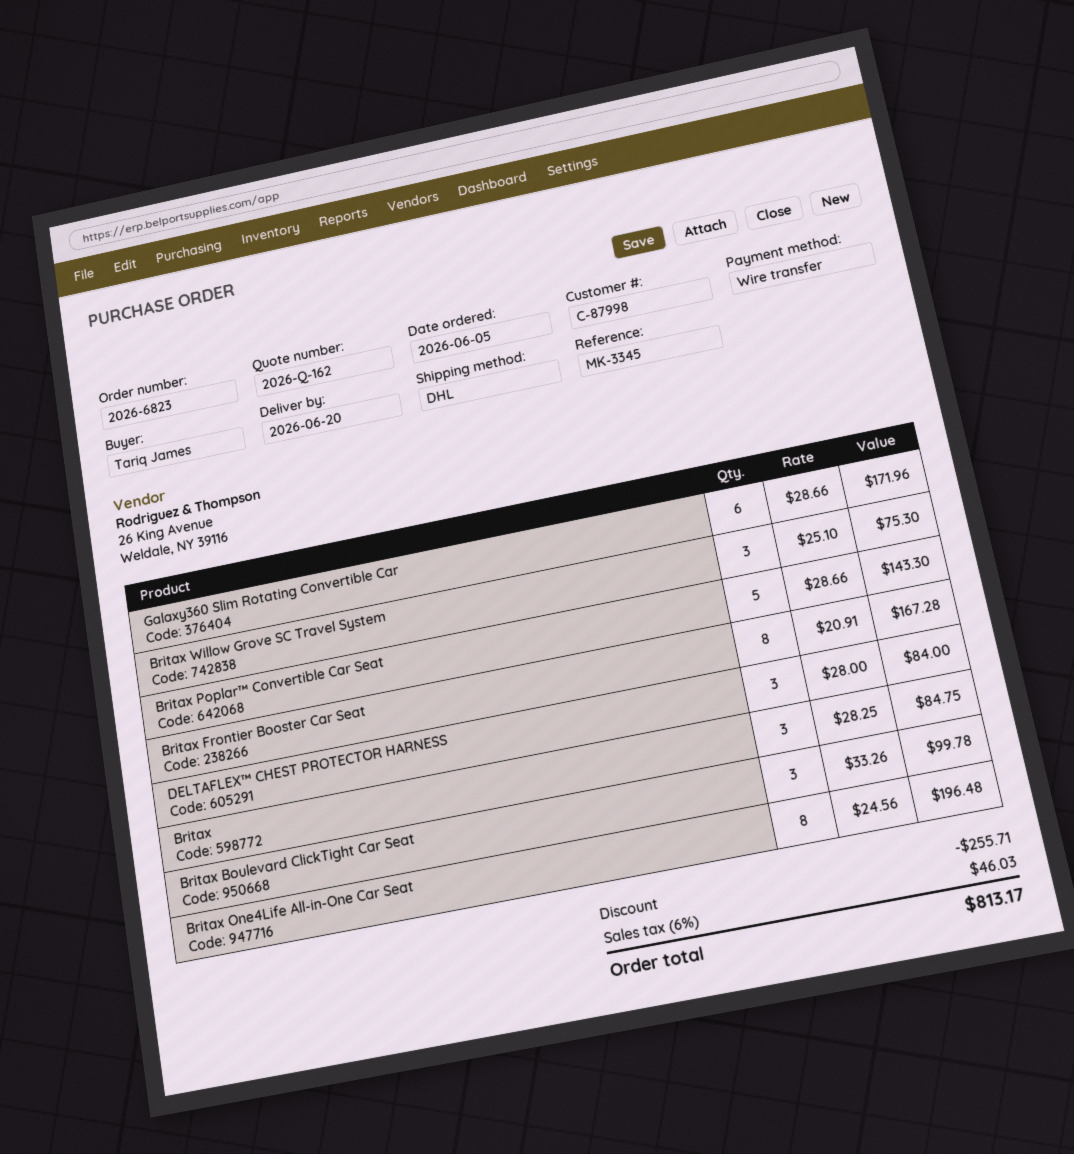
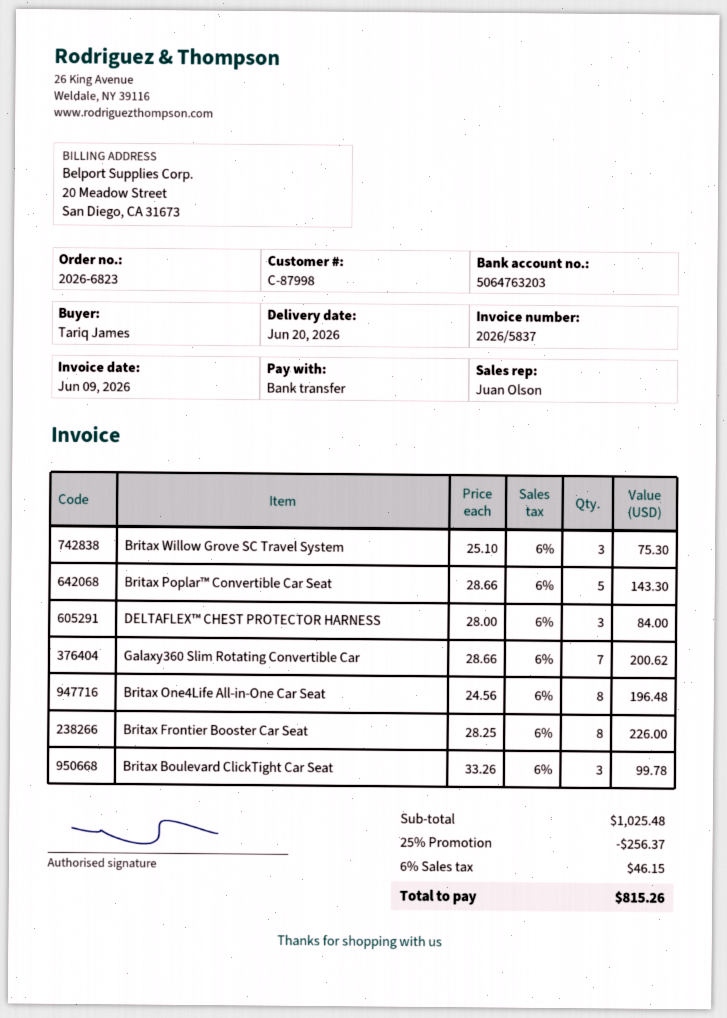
Galaxy360 Slim Rotating Convertible Car: 6 x 28.66 = 171.96 -> 7 x 28.66 = 200.62
Britax Frontier Booster Car Seat: 8 x 20.91 = 167.28 -> 8 x 28.25 = 226.00
Britax: 3 x 28.25 = 84.75 -> none
discount: 255.71 -> 256.37
tax: 6% = 46.03 -> 6% = 46.15
total: 813.17 -> 815.26

